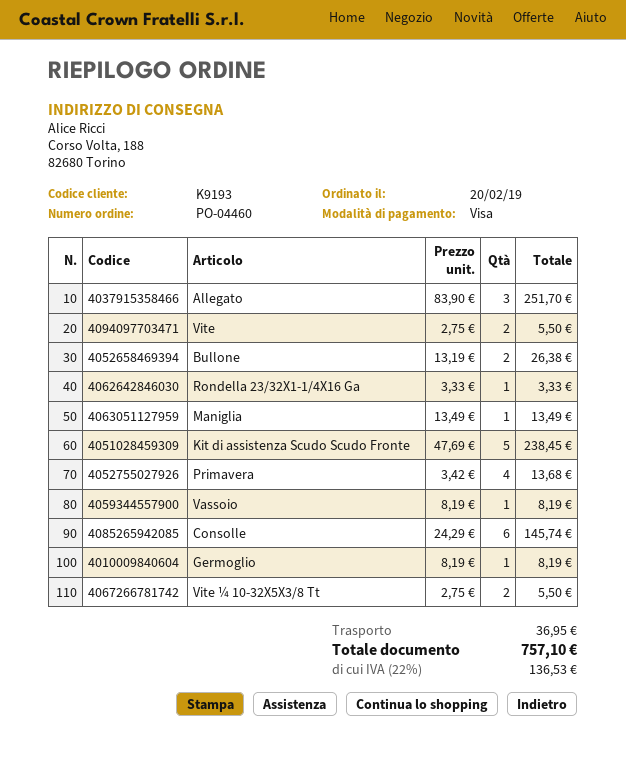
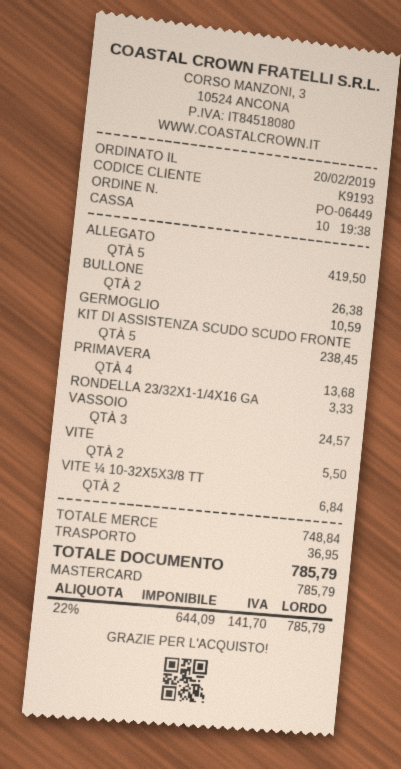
order number: PO-04460 -> PO-06449
payment method: Visa -> Mastercard
Allegato: 3 for 251.70 -> 5 for 419.50
Maniglia: 1 for 13.49 -> none
Vassoio: 1 for 8.19 -> 3 for 24.57
Consolle: 6 for 145.74 -> none
Germoglio: 1 for 8.19 -> 1 for 10.59
Vite ¼ 10-32X5X3/8 Tt: 2 for 5.50 -> 2 for 6.84
tax: 22% = 136.53 -> 22% = 141.70
total: 757.10 -> 785.79

